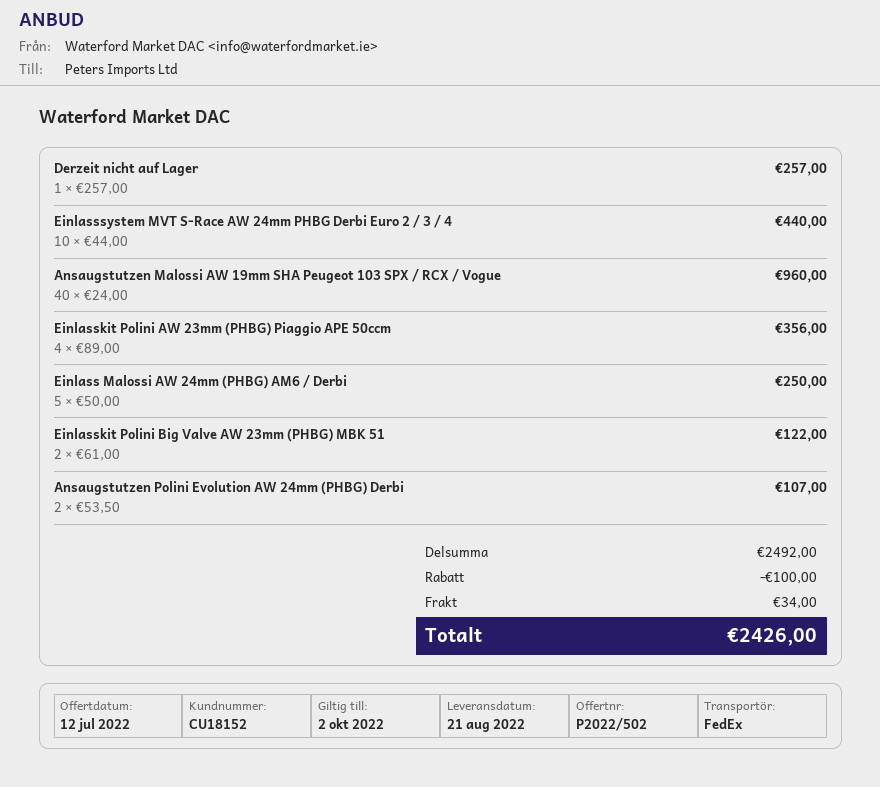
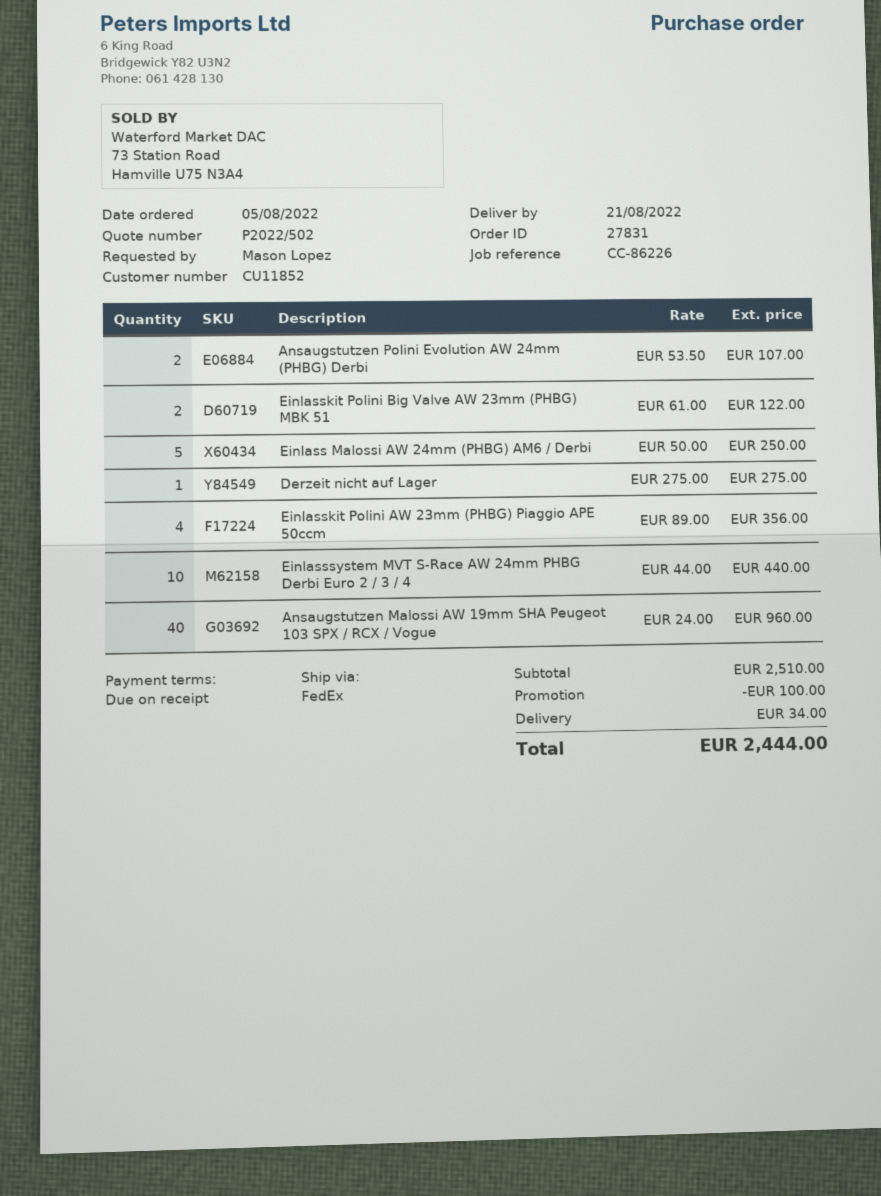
customer number: CU18152 -> CU11852
Derzeit nicht auf Lager: 1 x 257.00 = 257.00 -> 1 x 275.00 = 275.00
subtotal: 2492.00 -> 2510.00
total: 2426.00 -> 2444.00

